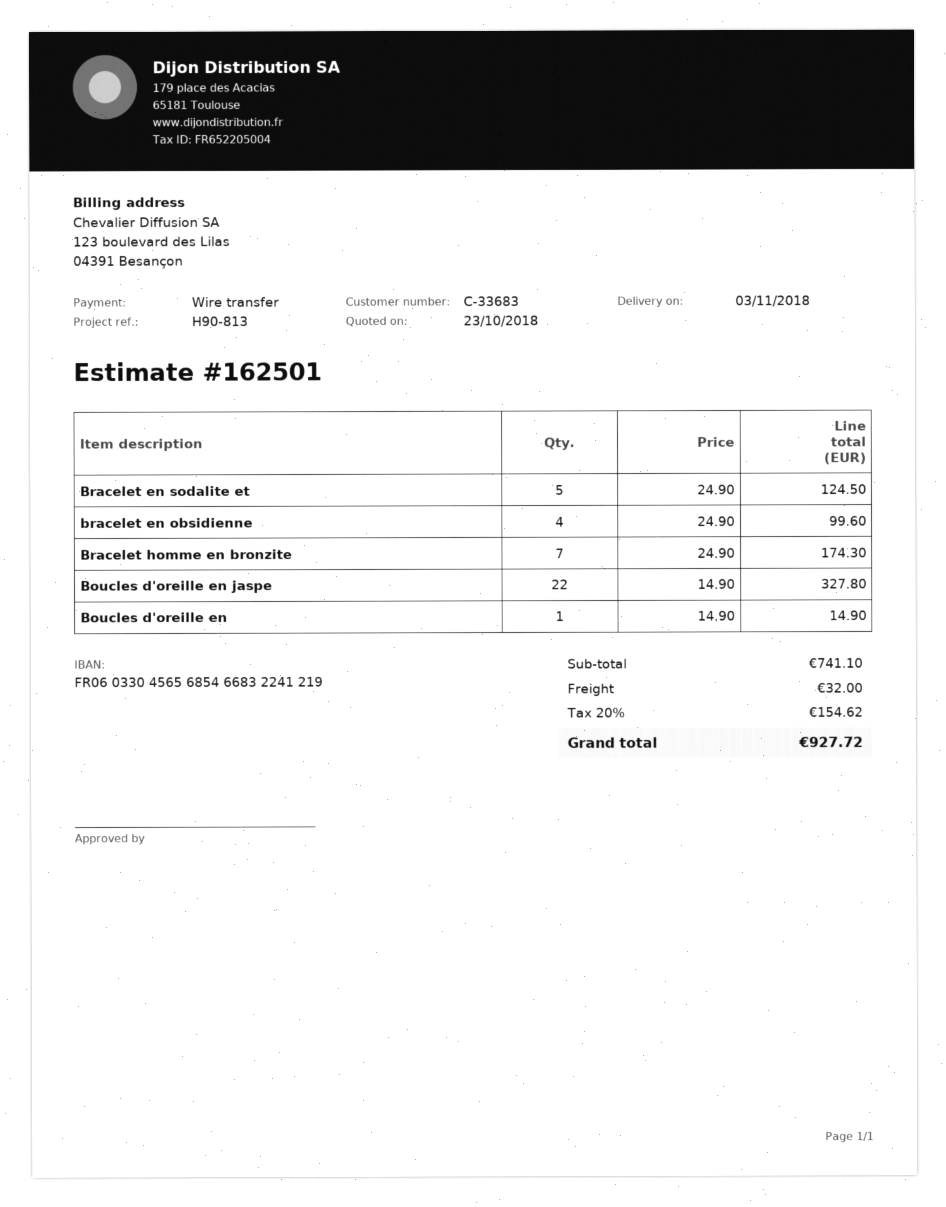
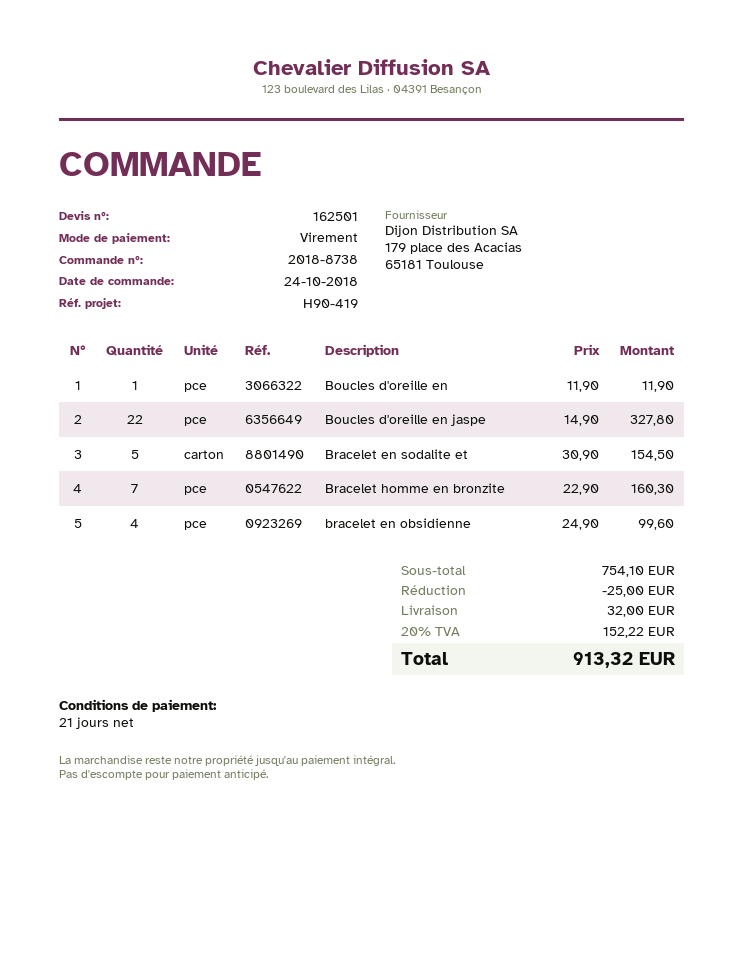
reference: H90-813 -> H90-419
Bracelet en sodalite et: 5 x 24.90 = 124.50 -> 5 x 30.90 = 154.50
Bracelet homme en bronzite: 7 x 24.90 = 174.30 -> 7 x 22.90 = 160.30
Boucles d'oreille en: 1 x 14.90 = 14.90 -> 1 x 11.90 = 11.90
subtotal: 741.10 -> 754.10
discount: none -> 25.00
tax: 20% = 154.62 -> 20% = 152.22
total: 927.72 -> 913.32

